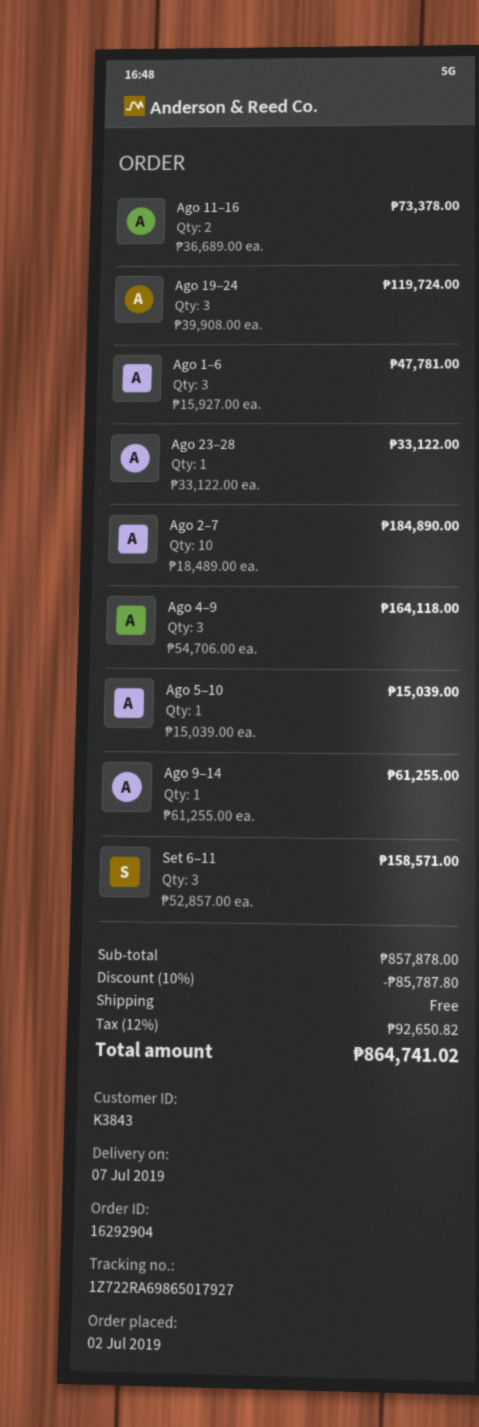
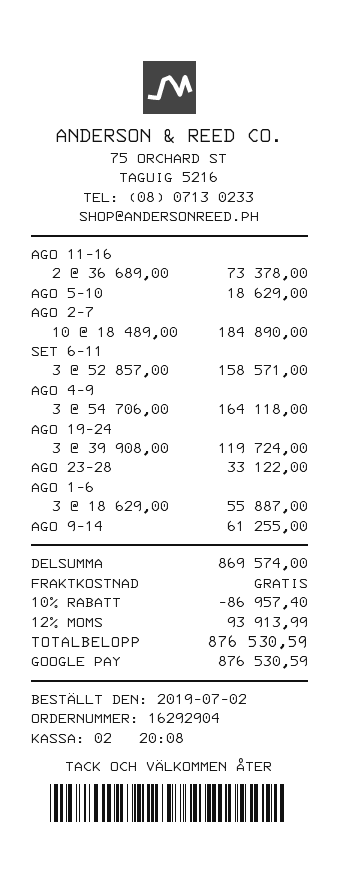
Ago 1–6: 3 x 15927.00 = 47781.00 -> 3 x 18629.00 = 55887.00
Ago 5–10: 1 x 15039.00 = 15039.00 -> 1 x 18629.00 = 18629.00
subtotal: 857878.00 -> 869574.00
discount: 10% = 85787.80 -> 10% = 86957.40
tax: 12% = 92650.82 -> 12% = 93913.99
total: 864741.02 -> 876530.59

